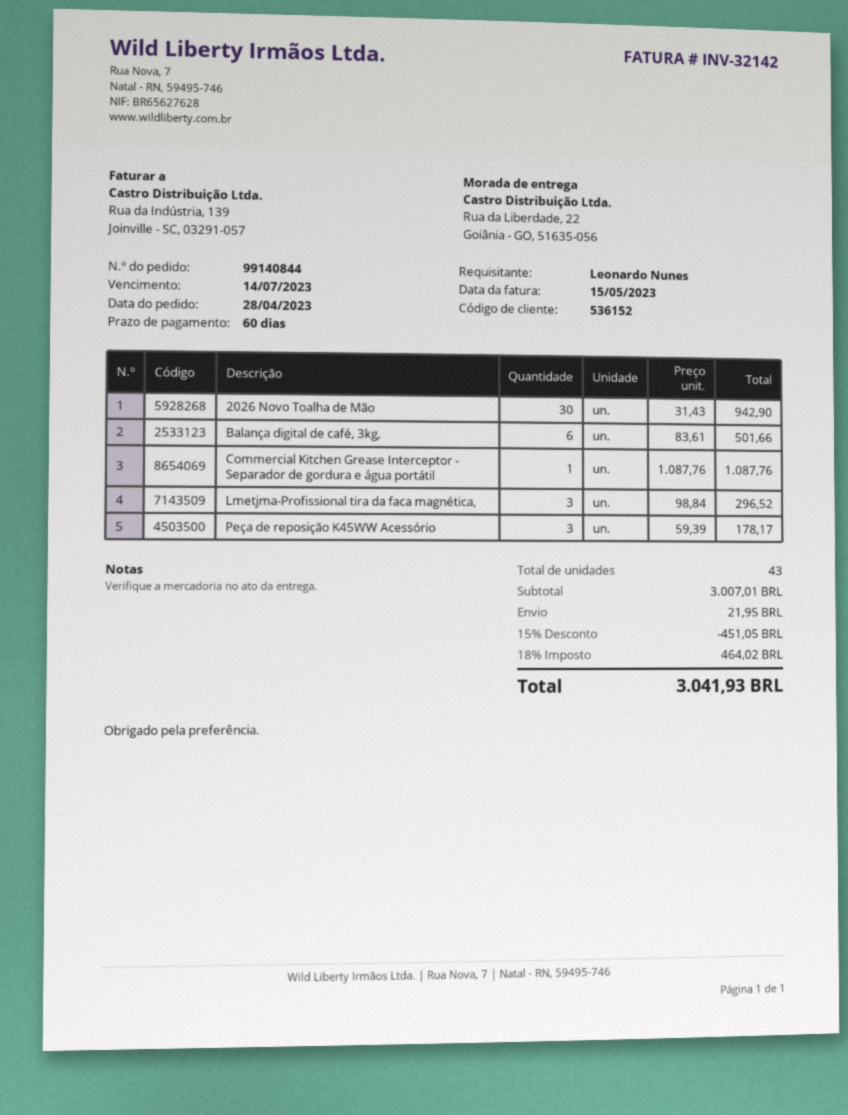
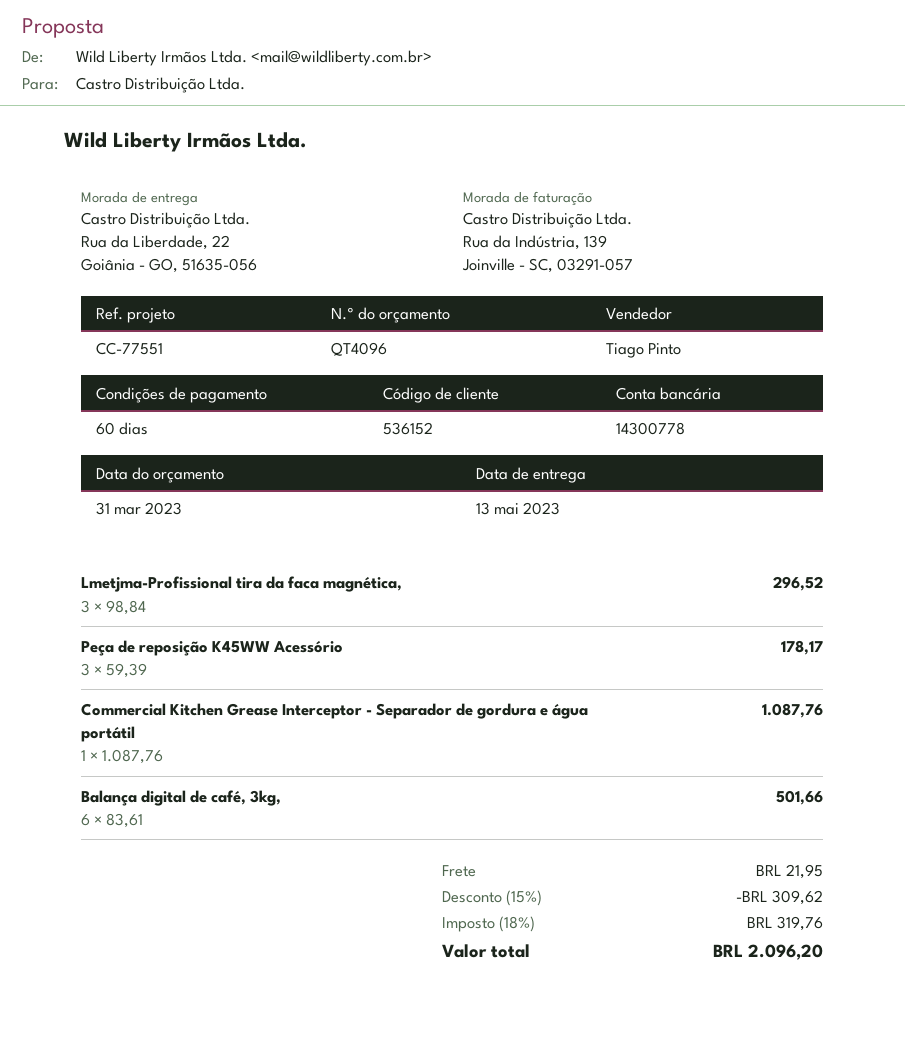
2026 Novo Toalha de Mão: 30 x 31.43 = 942.90 -> none
discount: 15% = 451.05 -> 15% = 309.62
tax: 18% = 464.02 -> 18% = 319.76
total: 3041.93 -> 2096.20

